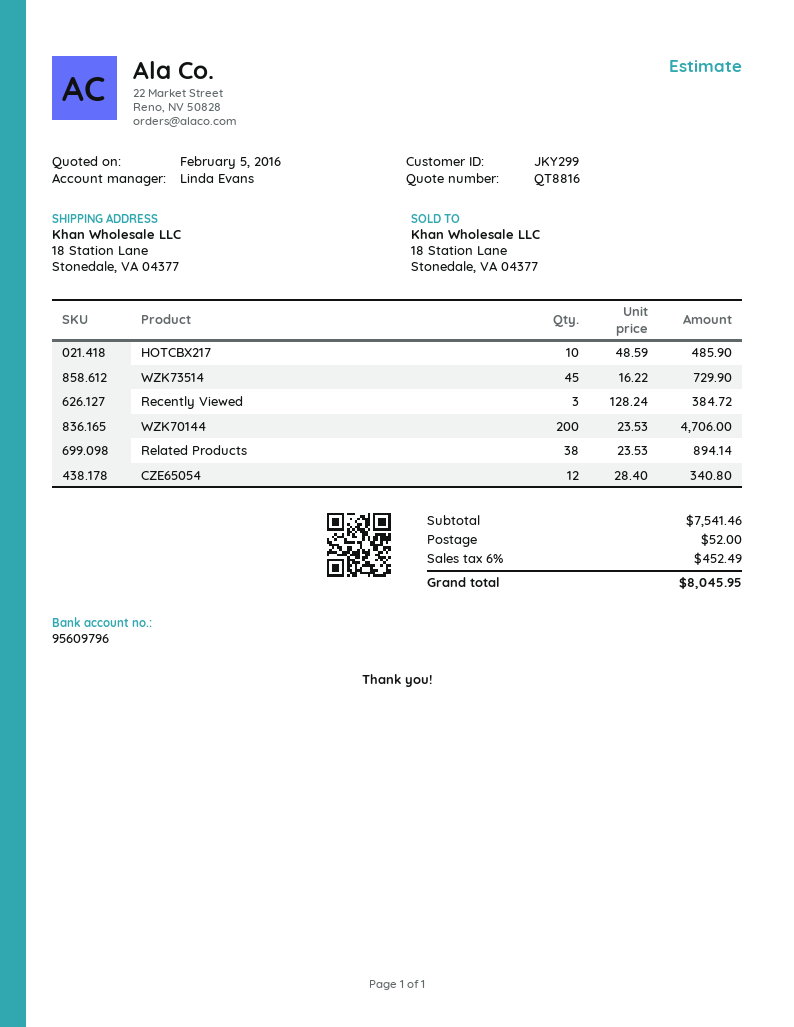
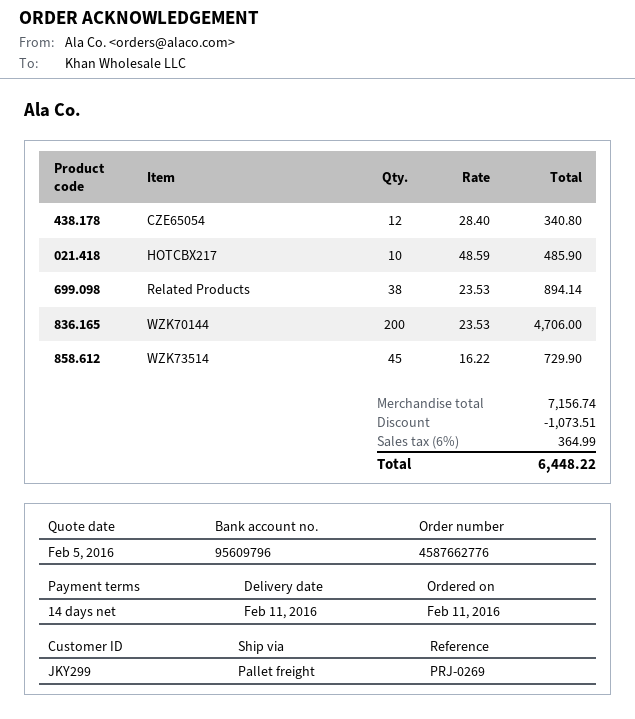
Recently Viewed: 3 x 128.24 = 384.72 -> none
subtotal: 7541.46 -> 7156.74
discount: none -> 1073.51
shipping: 52.00 -> none
tax: 6% = 452.49 -> 6% = 364.99
total: 8045.95 -> 6448.22

